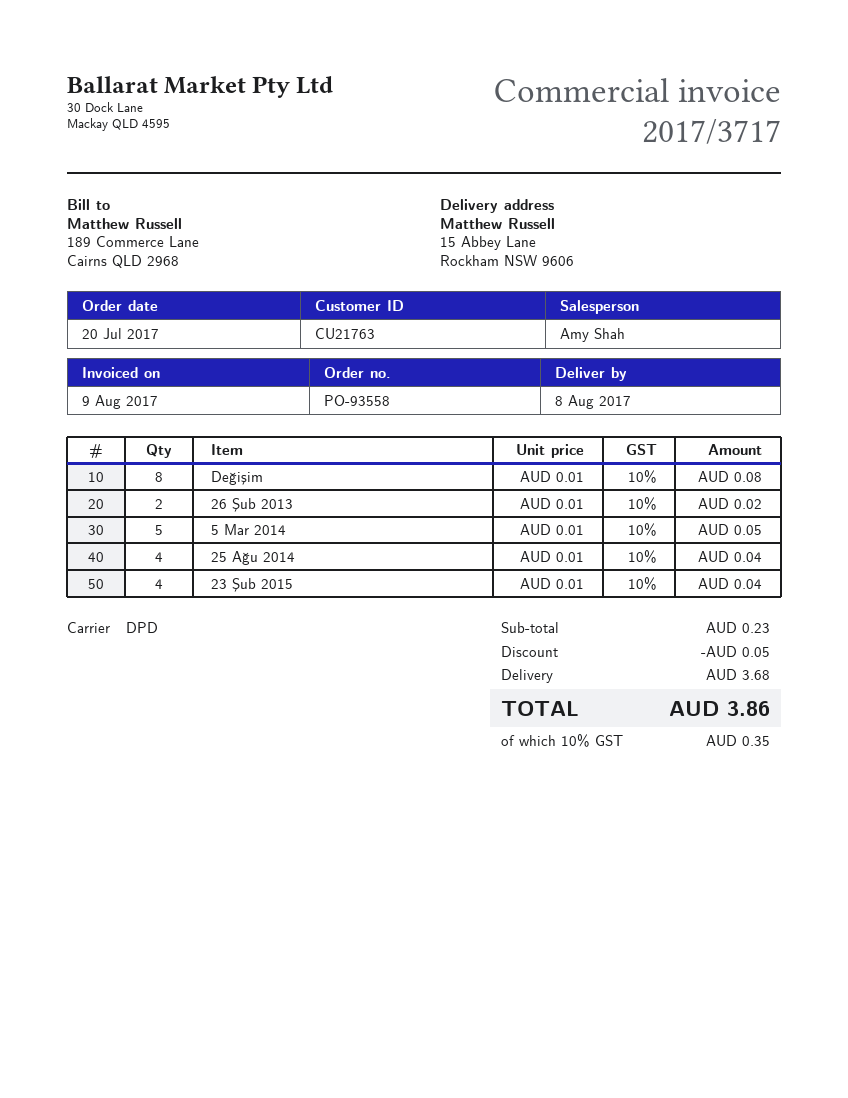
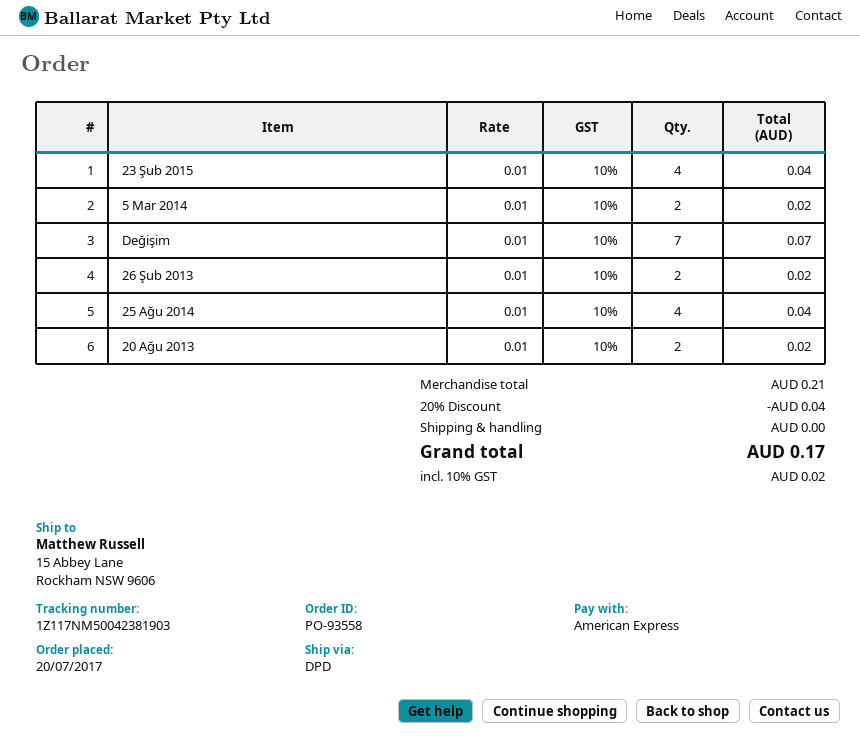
Değişim: 8 x 0.01 = 0.08 -> 7 x 0.01 = 0.07
5 Mar 2014: 5 x 0.01 = 0.05 -> 2 x 0.01 = 0.02
20 Ağu 2013: none -> 2 x 0.01 = 0.02
subtotal: 0.23 -> 0.21
discount: 0.05 -> 0.04
shipping: 3.68 -> 0.00
tax: 10% = 0.35 -> 10% = 0.02
total: 3.86 -> 0.17

